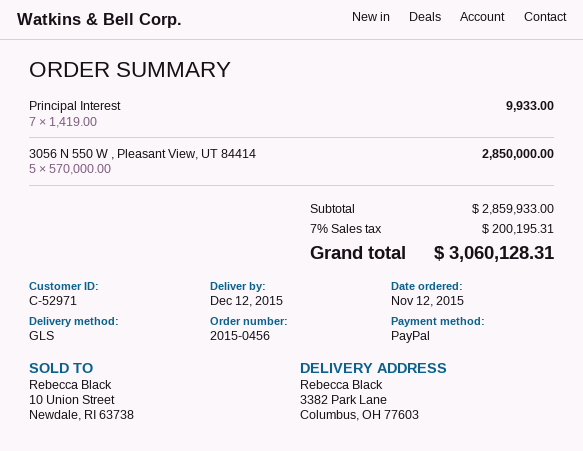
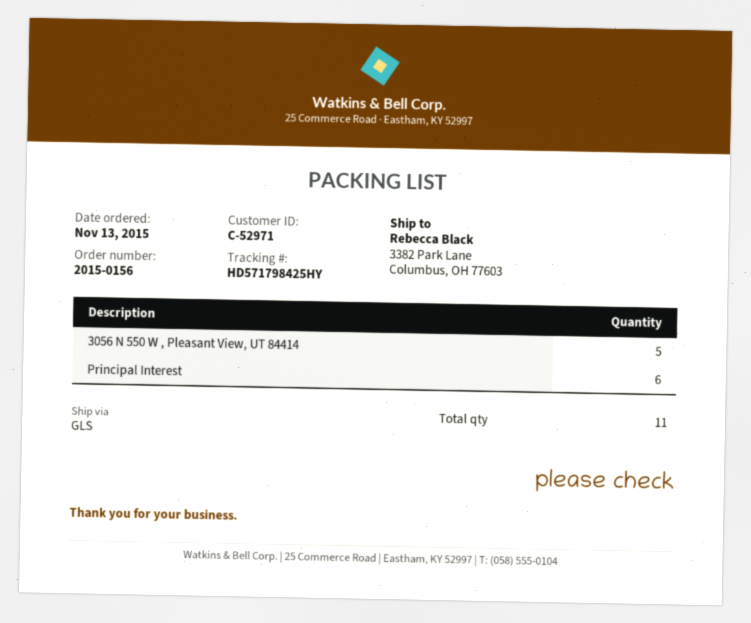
order number: 2015-0456 -> 2015-0156
order date: 2015-11-12 -> 2015-11-13
Principal Interest: 7 -> 6

